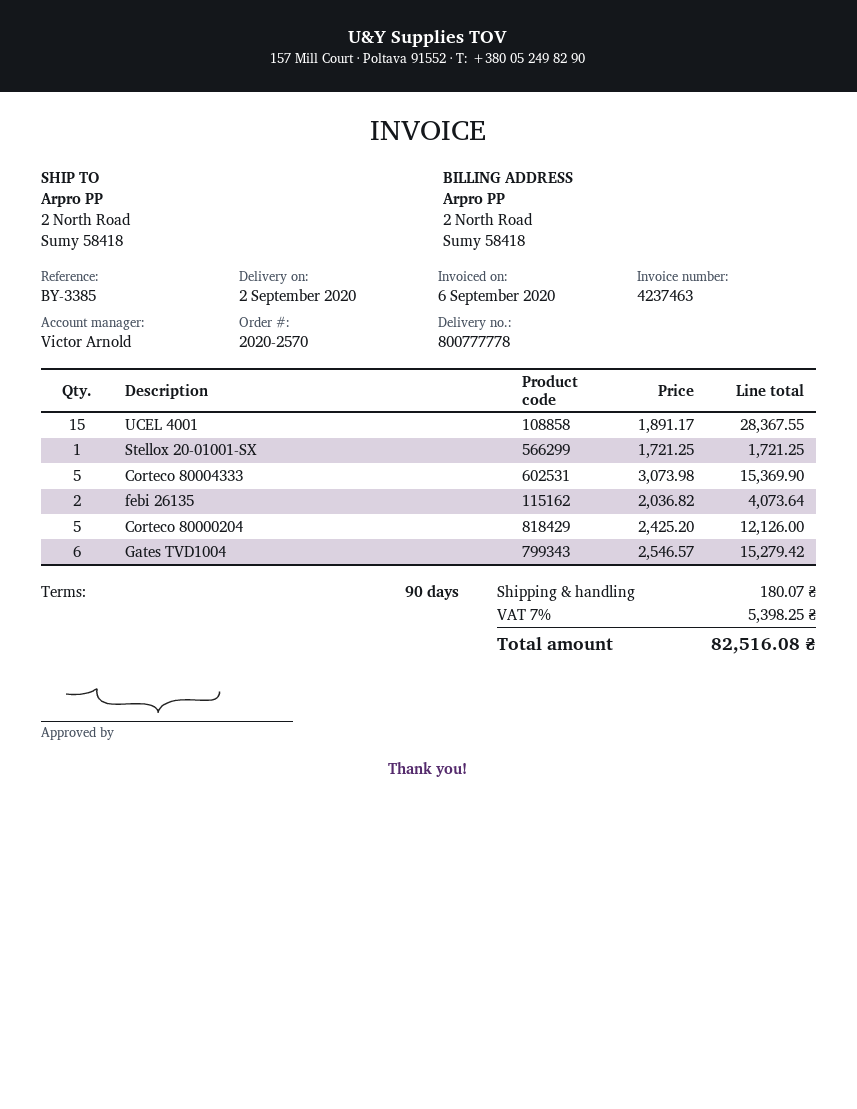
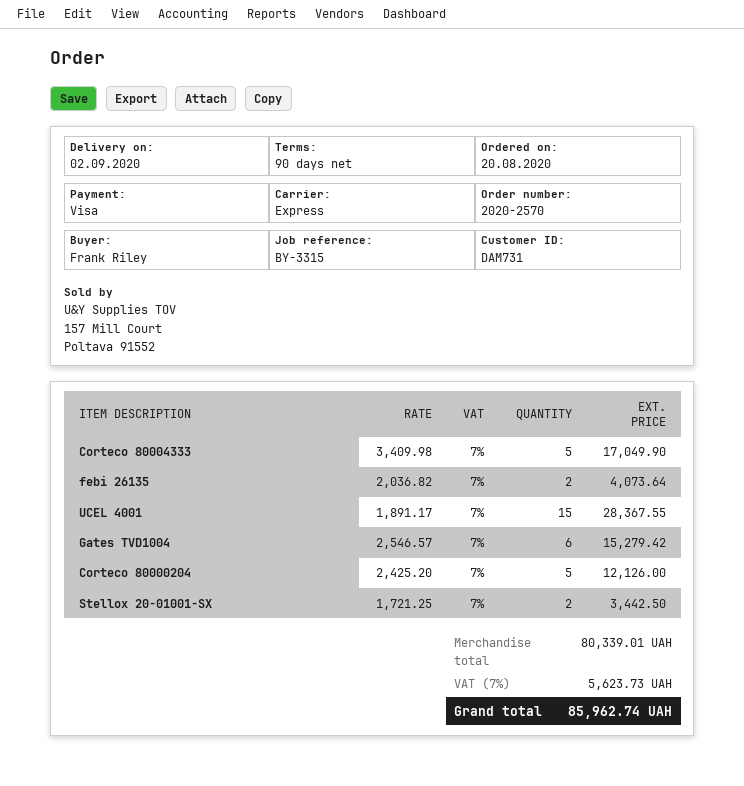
reference: BY-3385 -> BY-3315
Stellox 20-01001-SX: 1 x 1721.25 = 1721.25 -> 2 x 1721.25 = 3442.50
Corteco 80004333: 5 x 3073.98 = 15369.90 -> 5 x 3409.98 = 17049.90
shipping: 180.07 -> none
tax: 7% = 5398.25 -> 7% = 5623.73
total: 82516.08 -> 85962.74

